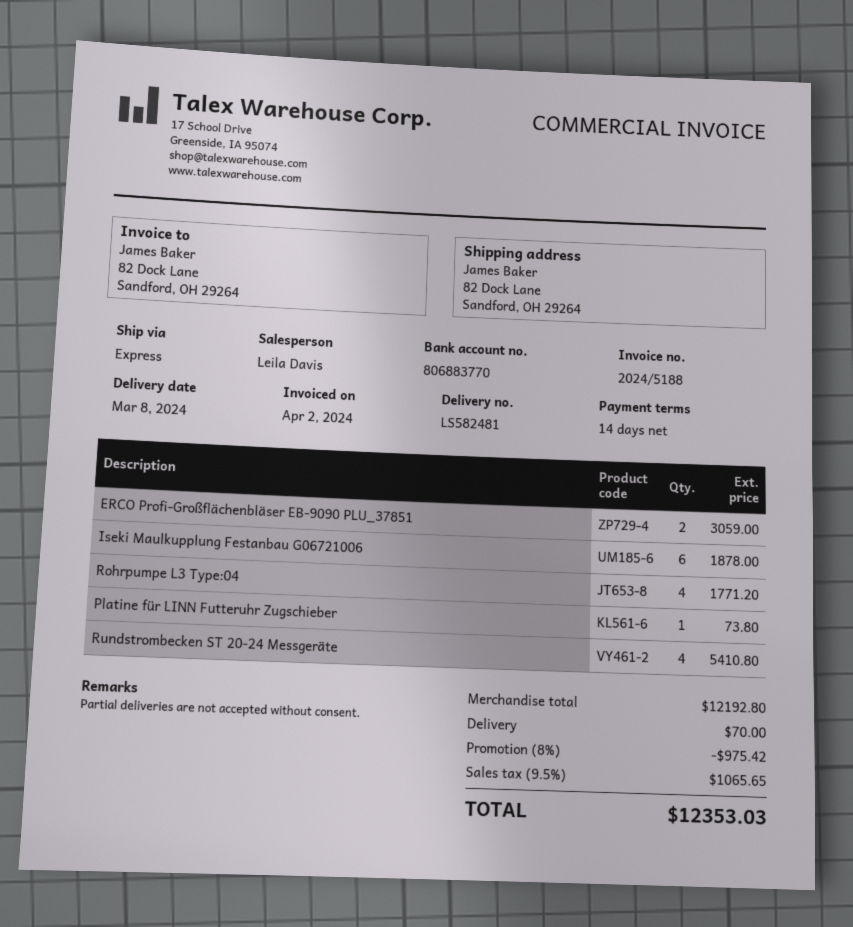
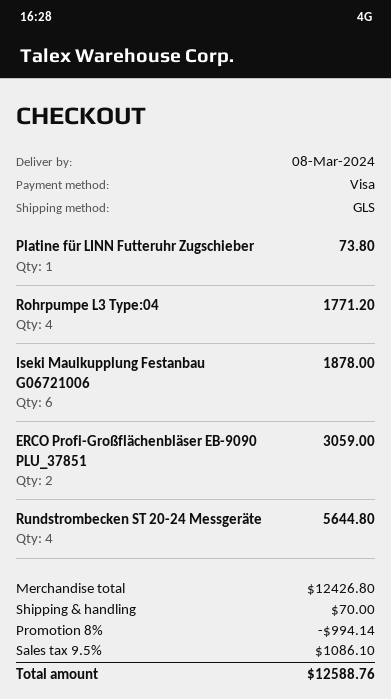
shipping method: express -> GLS
Rundstrombecken ST 20-24 Messgeräte: 4 for 5410.80 -> 4 for 5644.80
subtotal: 12192.80 -> 12426.80
discount: 8% = 975.42 -> 8% = 994.14
tax: 9.5% = 1065.65 -> 9.5% = 1086.10
total: 12353.03 -> 12588.76

